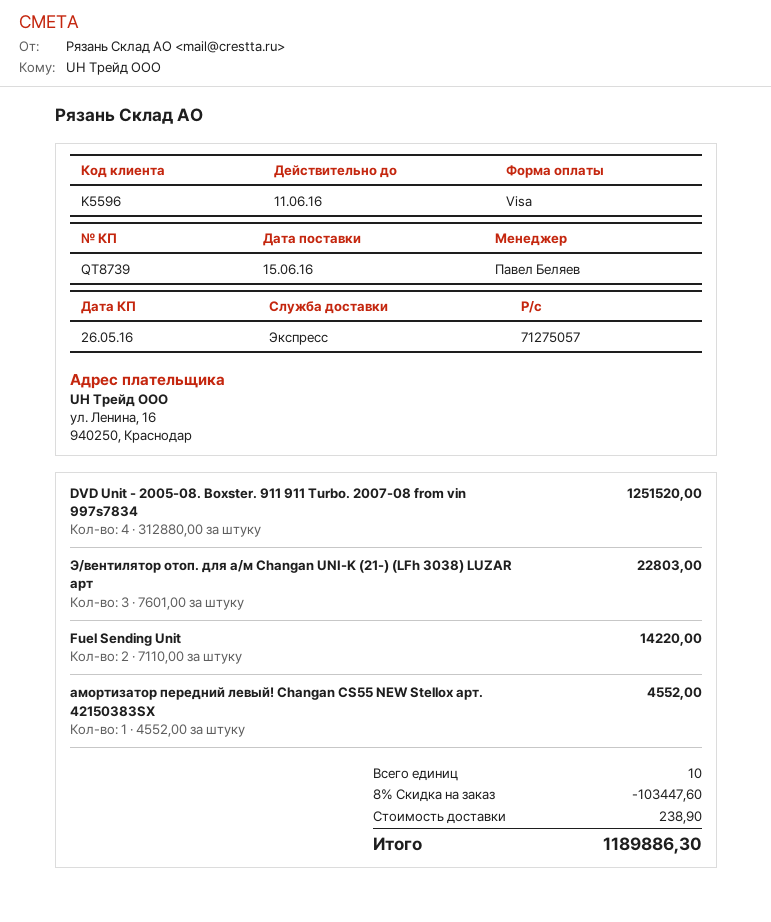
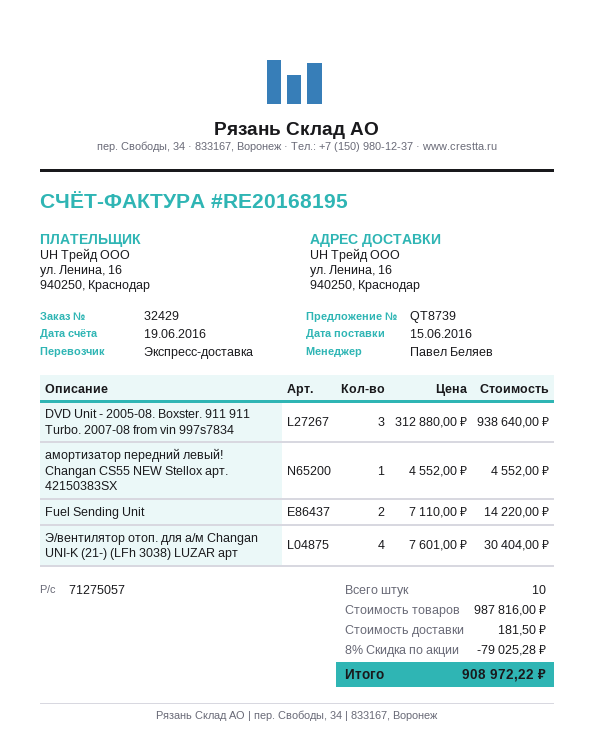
DVD Unit - 2005-08. Boxster. 911 911 Turbo. 2007-08 from vin 997s7834: 4 x 312880.00 = 1251520.00 -> 3 x 312880.00 = 938640.00
Э/вентилятор отоп. для а/м Changan UNI-K (21-) (LFh 3038) LUZAR арт: 3 x 7601.00 = 22803.00 -> 4 x 7601.00 = 30404.00
discount: 8% = 103447.60 -> 8% = 79025.28
shipping: 238.90 -> 181.50
total: 1189886.30 -> 908972.22

